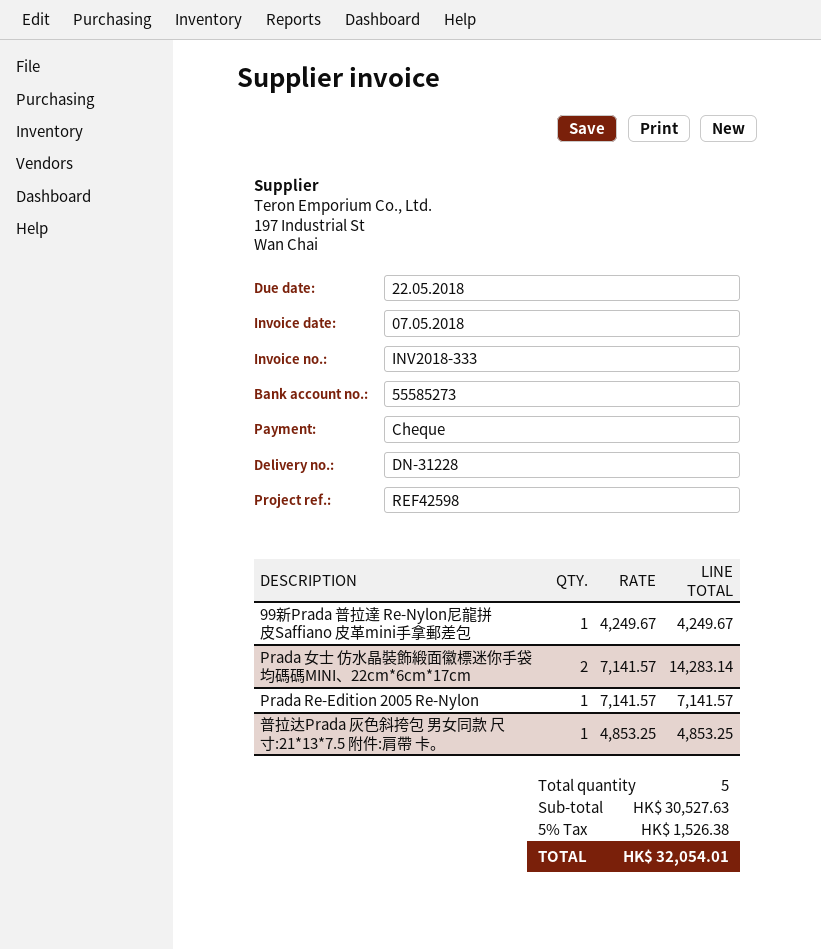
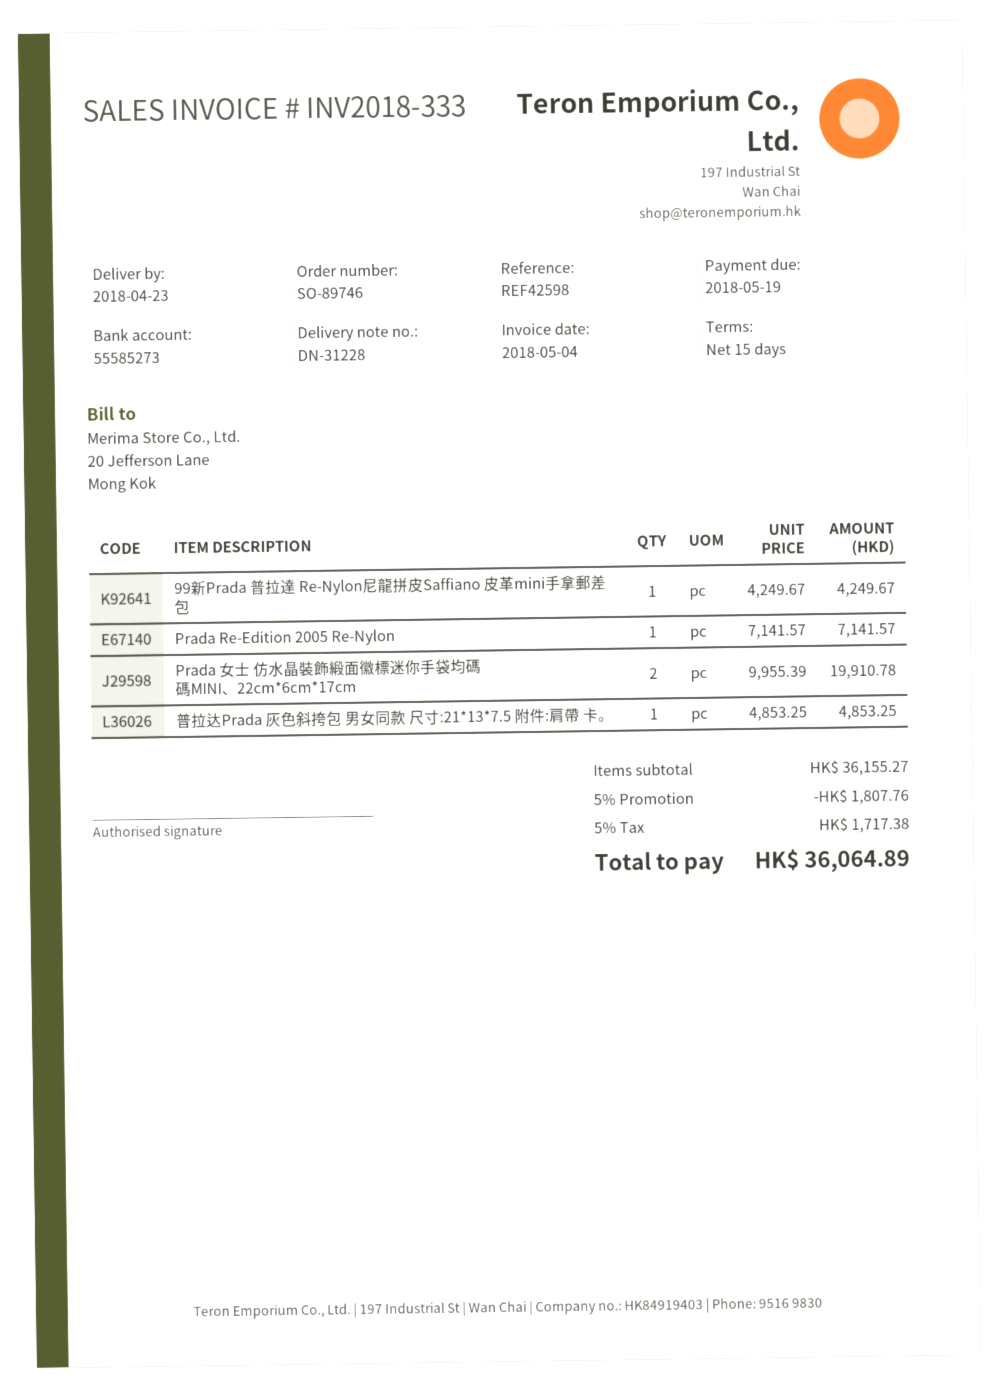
invoice date: 2018-05-07 -> 2018-05-04
due date: 2018-05-22 -> 2018-05-19
Prada 女士 仿水晶裝飾緞面徽標迷你手袋均碼碼MINI、22cm*6cm*17cm: 2 x 7141.57 = 14283.14 -> 2 x 9955.39 = 19910.78
subtotal: 30527.63 -> 36155.27
discount: none -> 5% = 1807.76
tax: 5% = 1526.38 -> 5% = 1717.38
total: 32054.01 -> 36064.89

